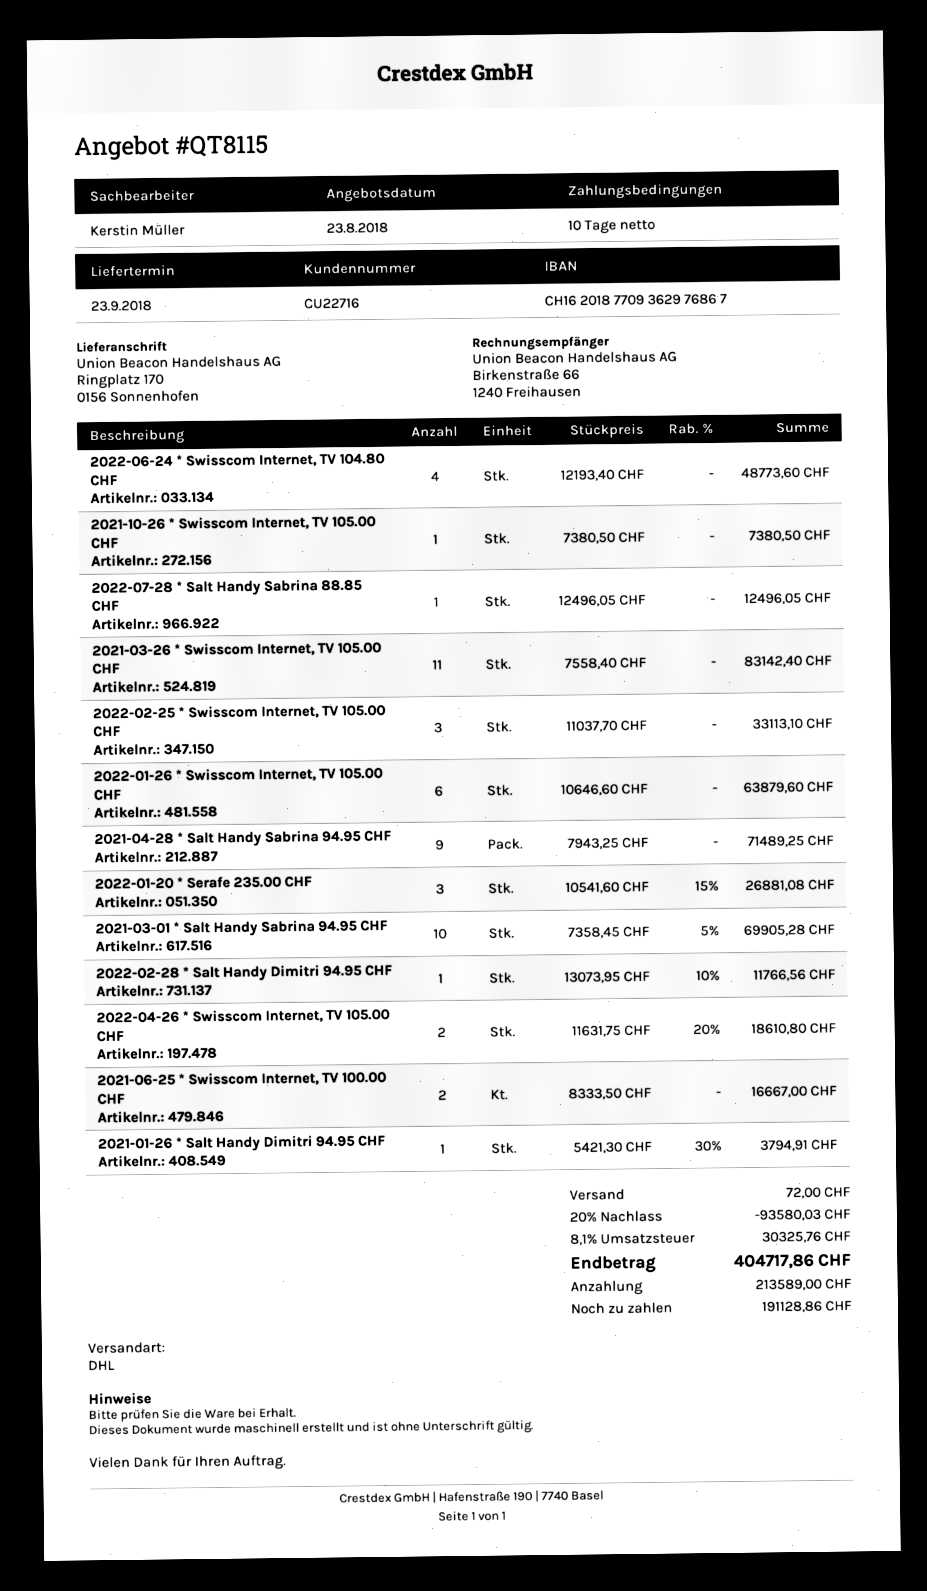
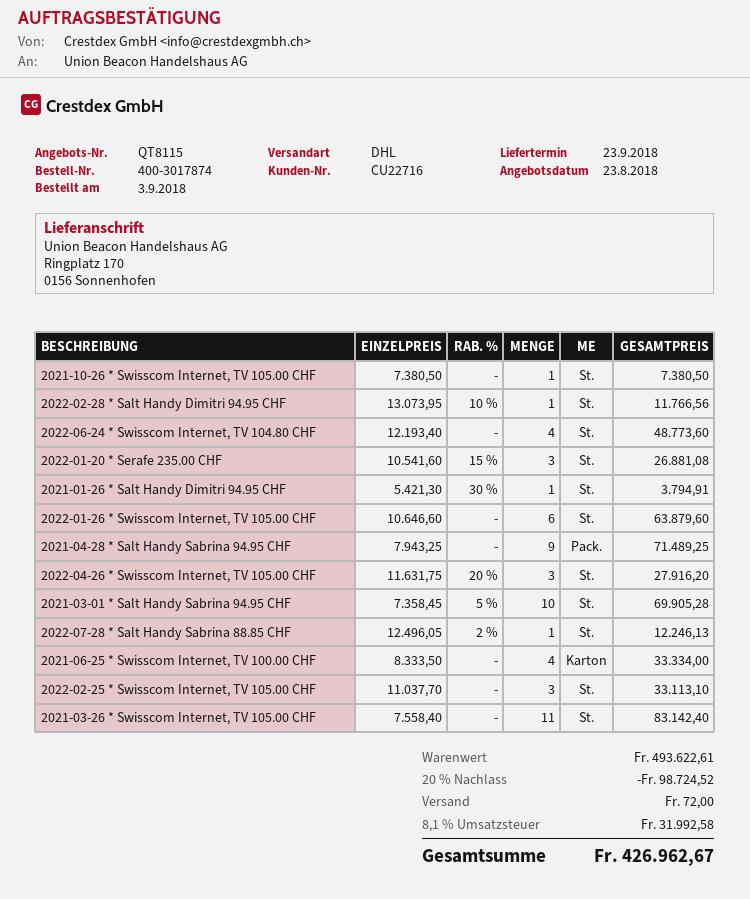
2022-07-28 * Salt Handy Sabrina 88.85 CHF: 1 x 12496.05 = 12496.05 -> 1 x 12496.05 - 2% = 12246.13
2022-04-26 * Swisscom Internet, TV 105.00 CHF: 2 x 11631.75 - 20% = 18610.80 -> 3 x 11631.75 - 20% = 27916.20
2021-06-25 * Swisscom Internet, TV 100.00 CHF: 2 x 8333.50 = 16667.00 -> 4 x 8333.50 = 33334.00
discount: 20% = 93580.03 -> 20% = 98724.52
tax: 8.1% = 30325.76 -> 8.1% = 31992.58
total: 404717.86 -> 426962.67

